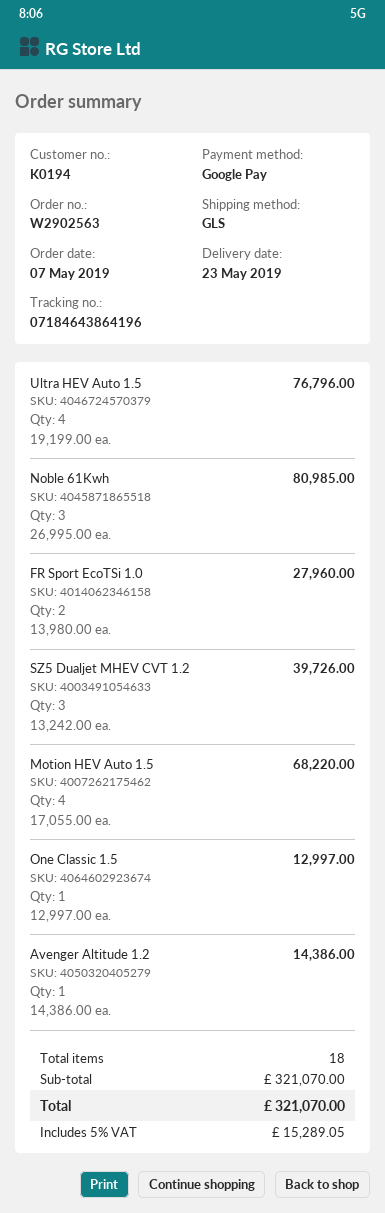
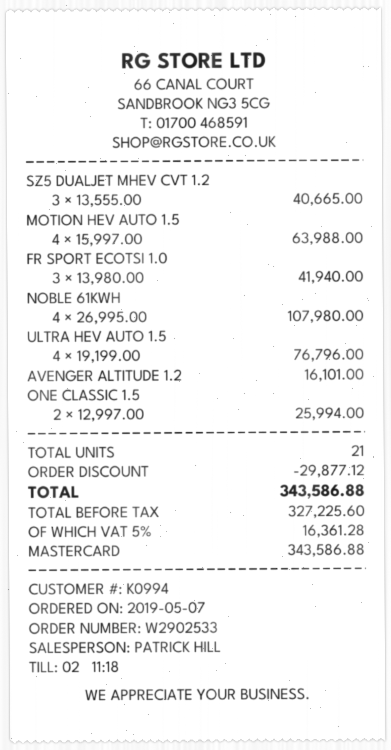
order number: W2902563 -> W2902533
customer number: K0194 -> K0994
payment method: Google Pay -> Mastercard
Noble 61Kwh: 3 x 26995.00 = 80985.00 -> 4 x 26995.00 = 107980.00
FR Sport EcoTSi 1.0: 2 x 13980.00 = 27960.00 -> 3 x 13980.00 = 41940.00
SZ5 Dualjet MHEV CVT 1.2: 3 x 13242.00 = 39726.00 -> 3 x 13555.00 = 40665.00
Motion HEV Auto 1.5: 4 x 17055.00 = 68220.00 -> 4 x 15997.00 = 63988.00
One Classic 1.5: 1 x 12997.00 = 12997.00 -> 2 x 12997.00 = 25994.00
Avenger Altitude 1.2: 1 x 14386.00 = 14386.00 -> 1 x 16101.00 = 16101.00
total quantity: 18 -> 21
discount: none -> 29877.12
tax: 5% = 15289.05 -> 5% = 16361.28
total: 321070.00 -> 343586.88

